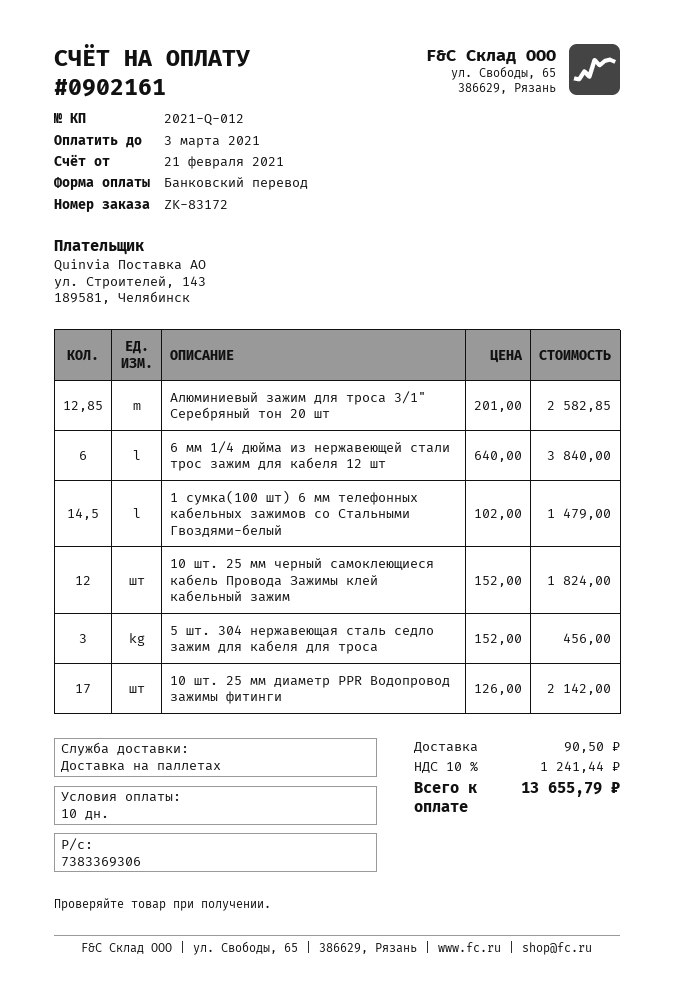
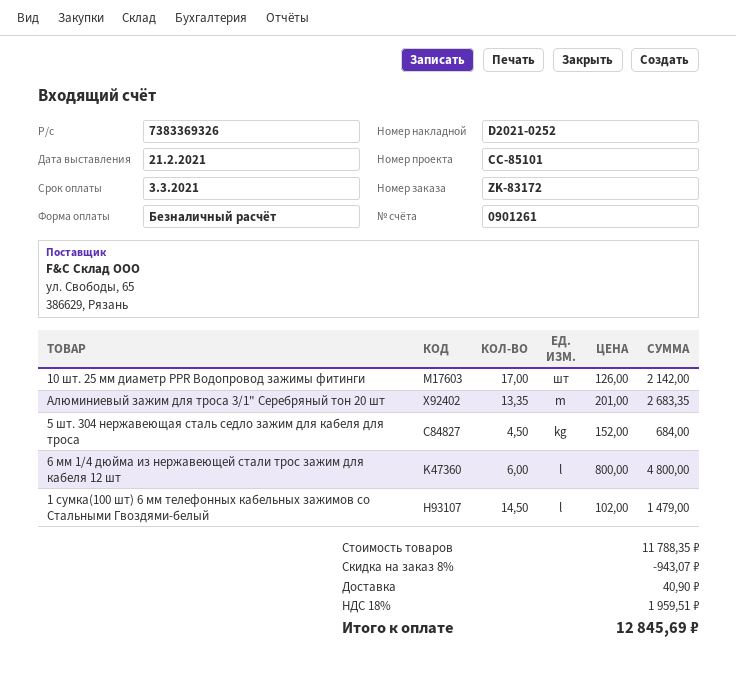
invoice number: 0902161 -> 0901261
bank account: 7383369306 -> 7383369326
Алюминиевый зажим для троса 3/1" Серебряный тон 20 шт: 12.85 x 201.00 = 2582.85 -> 13.35 x 201.00 = 2683.35
6 мм 1/4 дюйма из нержавеющей стали трос зажим для кабеля 12 шт: 6 x 640.00 = 3840.00 -> 6 x 800.00 = 4800.00
10 шт. 25 мм черный самоклеющиеся кабель Провода Зажимы клей кабельный зажим: 12 x 152.00 = 1824.00 -> none
5 шт. 304 нержавеющая сталь седло зажим для кабеля для троса: 3 x 152.00 = 456.00 -> 4.5 x 152.00 = 684.00
discount: none -> 8% = 943.07
shipping: 90.50 -> 40.90
tax: 10% = 1241.44 -> 18% = 1959.51
total: 13655.79 -> 12845.69

